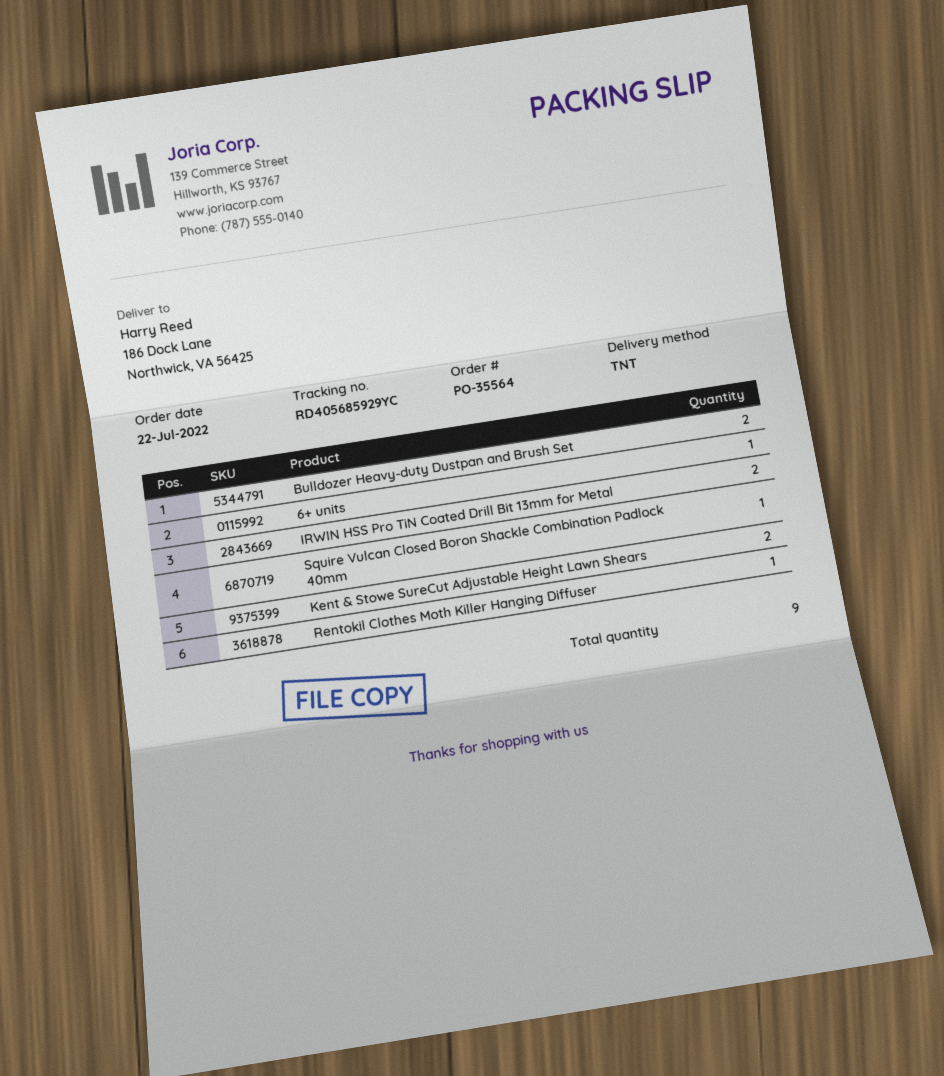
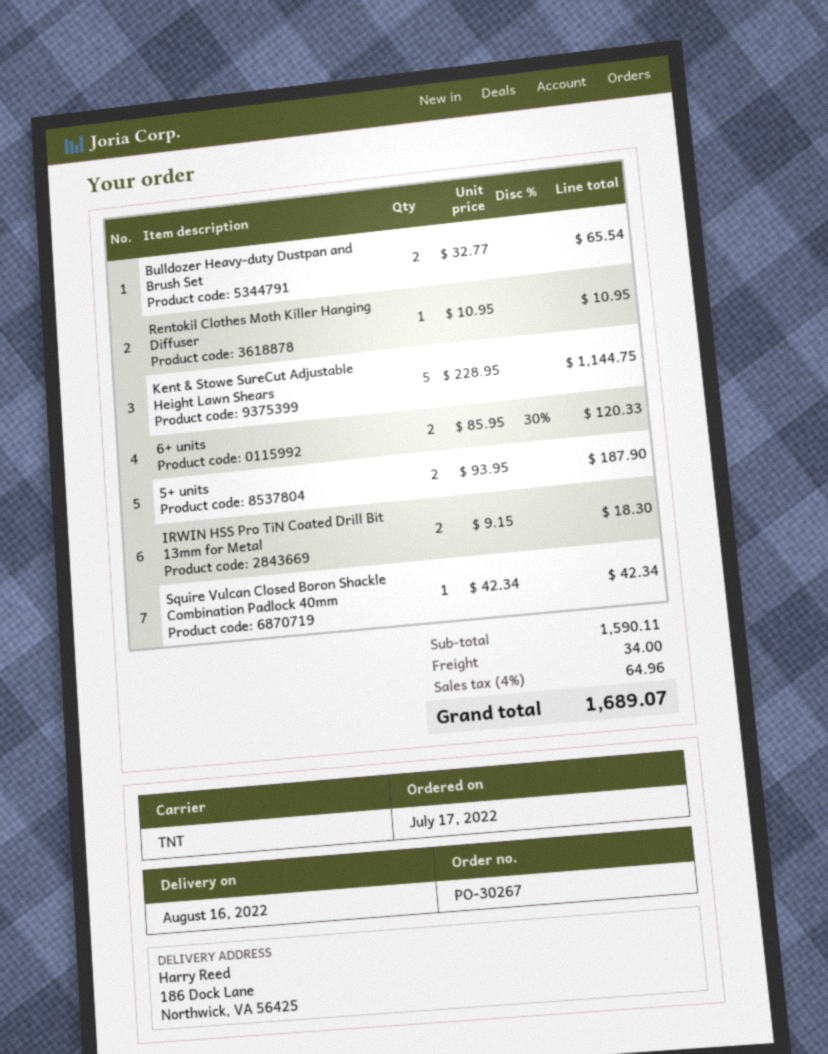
order number: PO-35564 -> PO-30267
order date: 2022-07-22 -> 2022-07-17
6+ units: 1 -> 2
Kent & Stowe SureCut Adjustable Height Lawn Shears: 2 -> 5
5+ units: none -> 2

